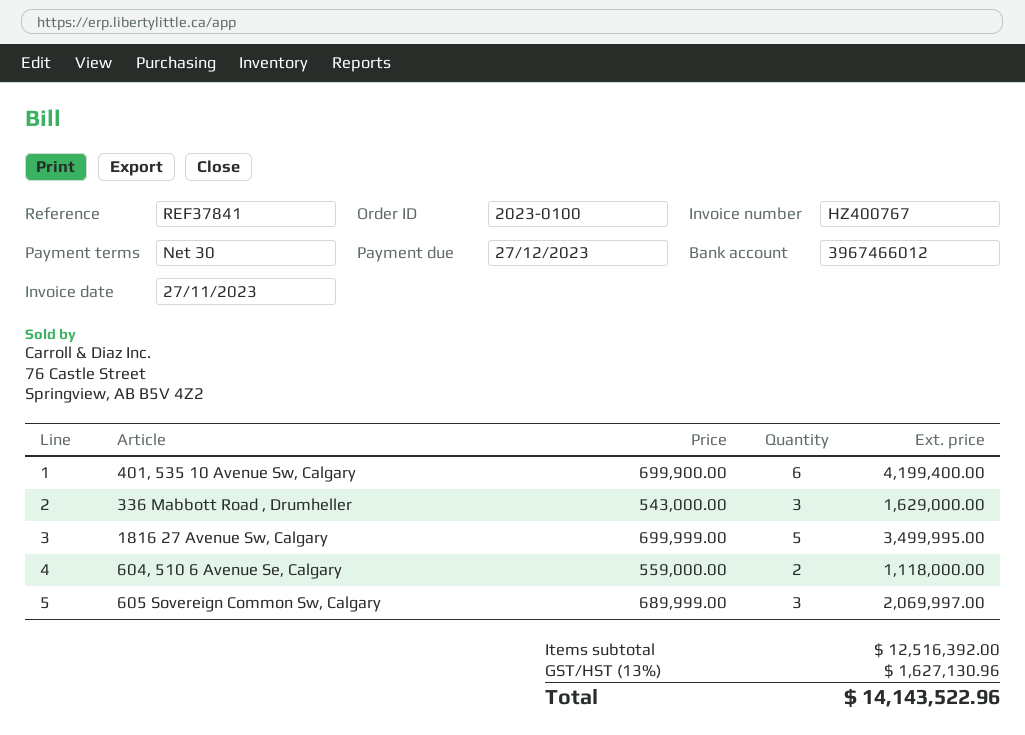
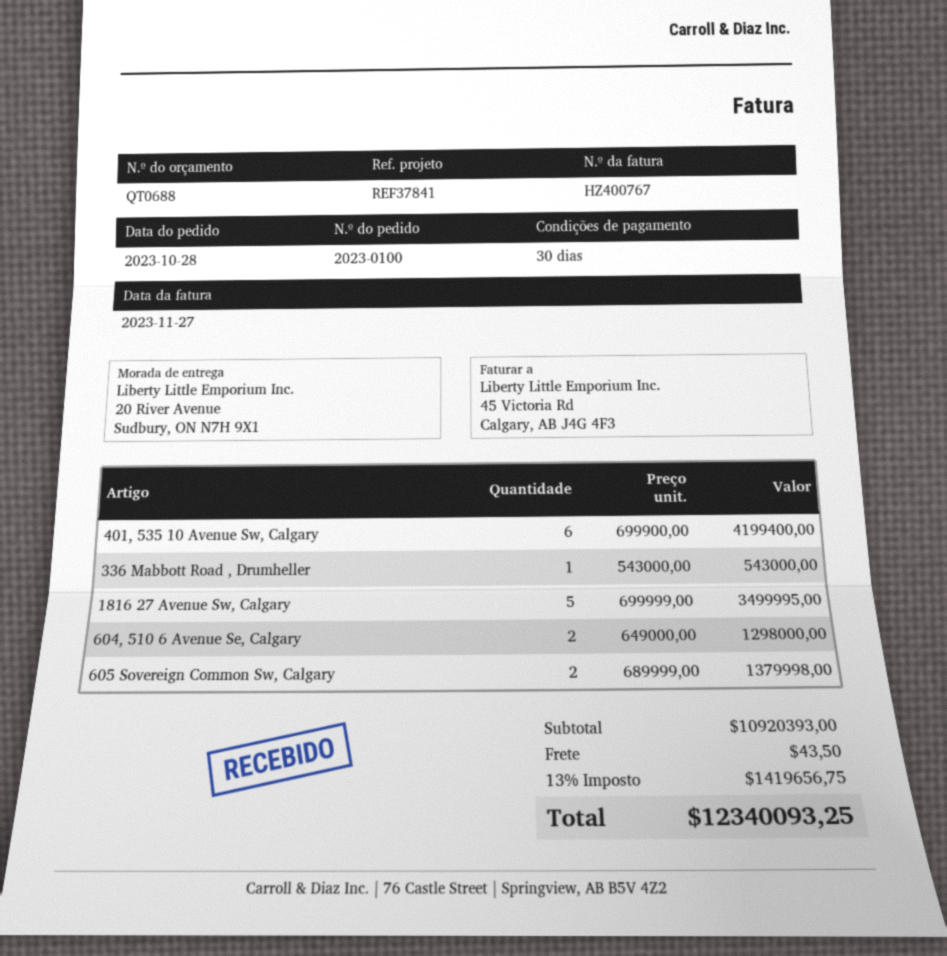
336 Mabbott Road , Drumheller: 3 x 543000.00 = 1629000.00 -> 1 x 543000.00 = 543000.00
604, 510 6 Avenue Se, Calgary: 2 x 559000.00 = 1118000.00 -> 2 x 649000.00 = 1298000.00
605 Sovereign Common Sw, Calgary: 3 x 689999.00 = 2069997.00 -> 2 x 689999.00 = 1379998.00
subtotal: 12516392.00 -> 10920393.00
shipping: none -> 43.50
tax: 13% = 1627130.96 -> 13% = 1419656.75
total: 14143522.96 -> 12340093.25

